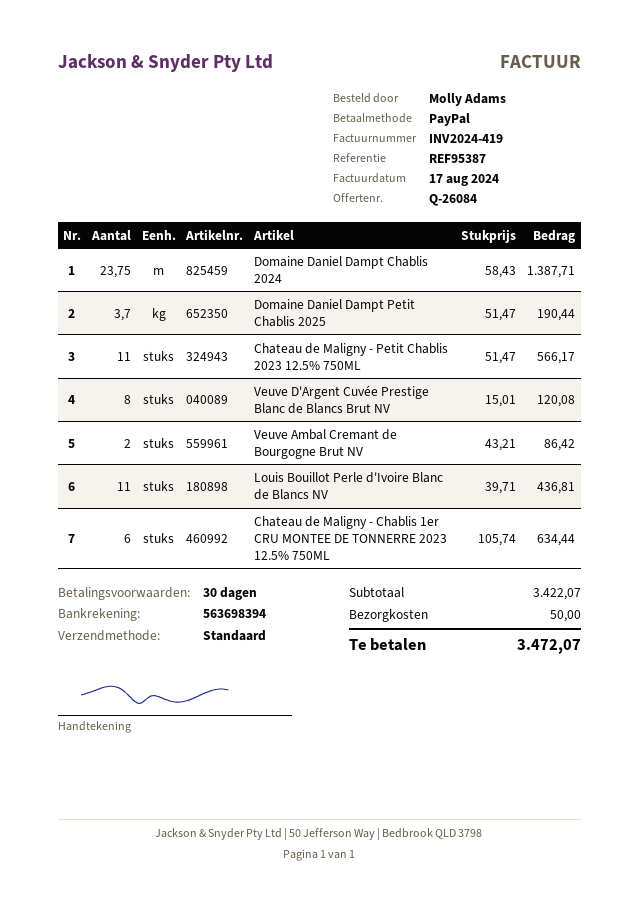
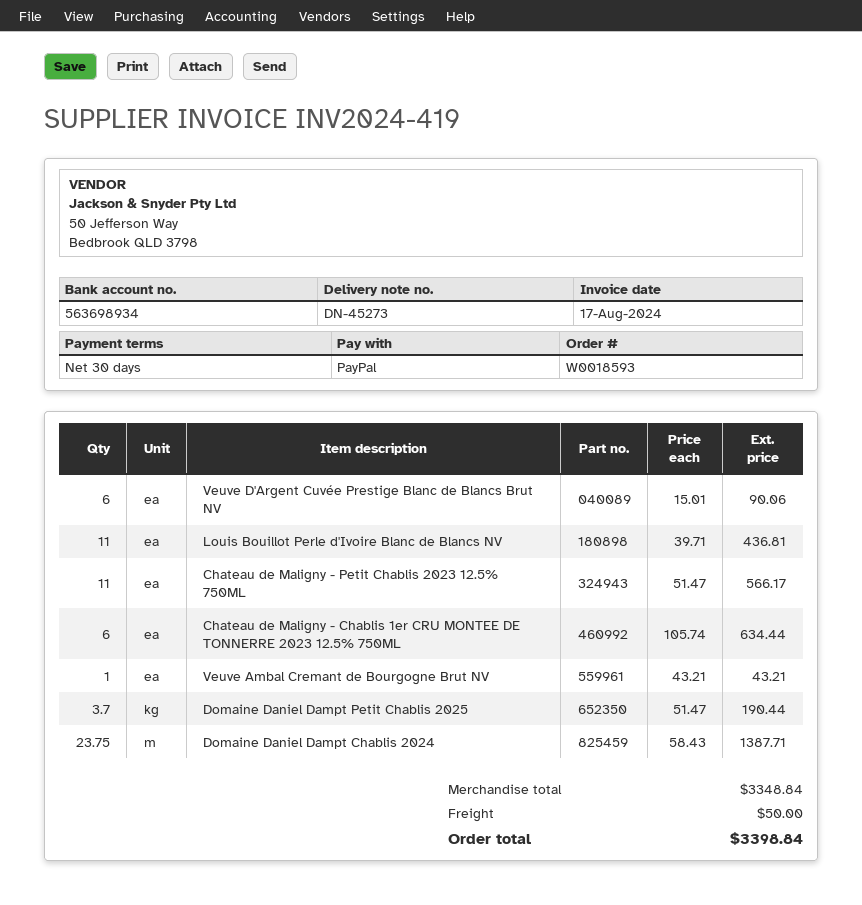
bank account: 563698394 -> 563698934
Veuve D'Argent Cuvée Prestige Blanc de Blancs Brut NV: 8 x 15.01 = 120.08 -> 6 x 15.01 = 90.06
Veuve Ambal Cremant de Bourgogne Brut NV: 2 x 43.21 = 86.42 -> 1 x 43.21 = 43.21
subtotal: 3422.07 -> 3348.84
total: 3472.07 -> 3398.84

